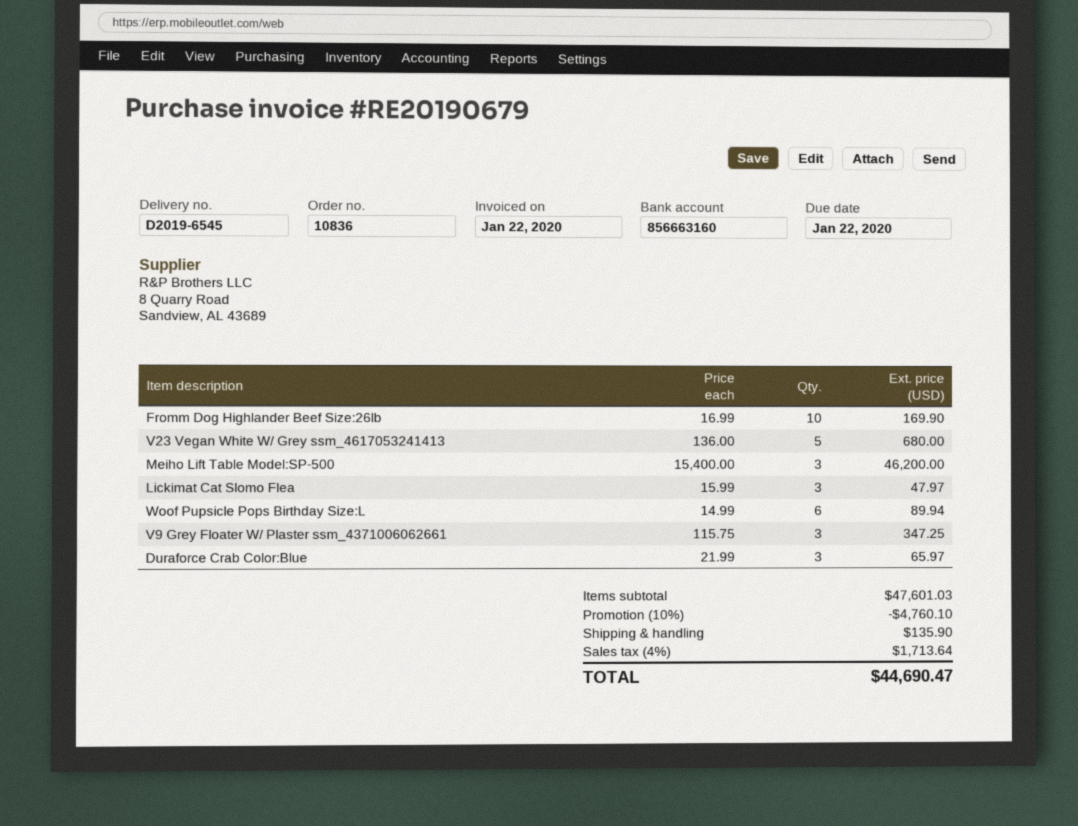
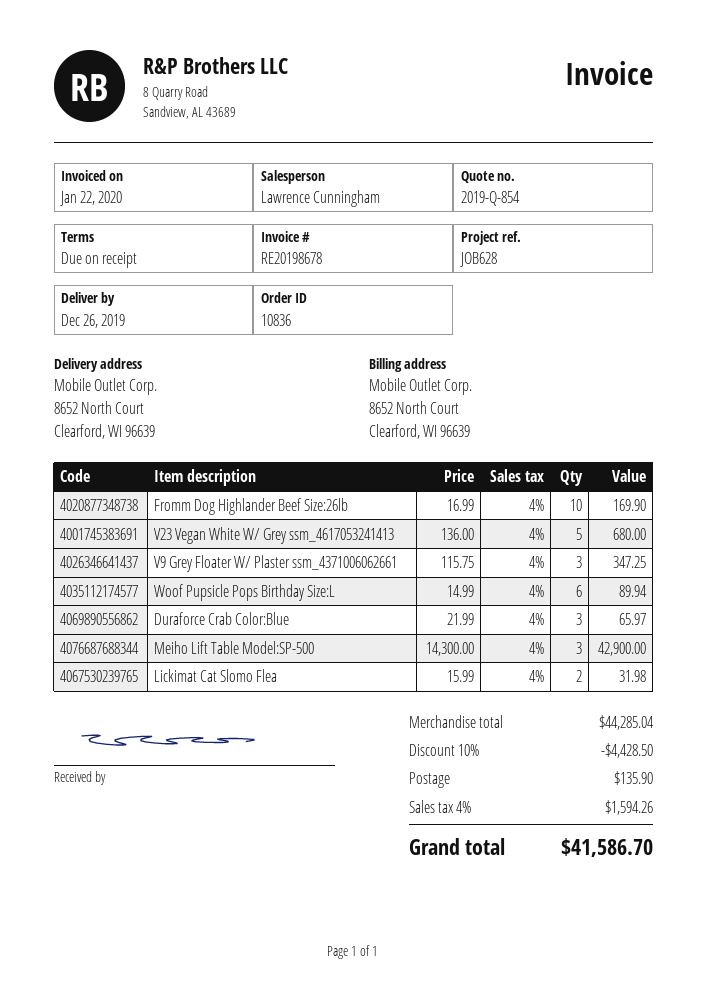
invoice number: RE20190679 -> RE20198678
Meiho Lift Table Model:SP-500: 3 x 15400.00 = 46200.00 -> 3 x 14300.00 = 42900.00
Lickimat Cat Slomo Flea: 3 x 15.99 = 47.97 -> 2 x 15.99 = 31.98
subtotal: 47601.03 -> 44285.04
discount: 10% = 4760.10 -> 10% = 4428.50
tax: 4% = 1713.64 -> 4% = 1594.26
total: 44690.47 -> 41586.70

